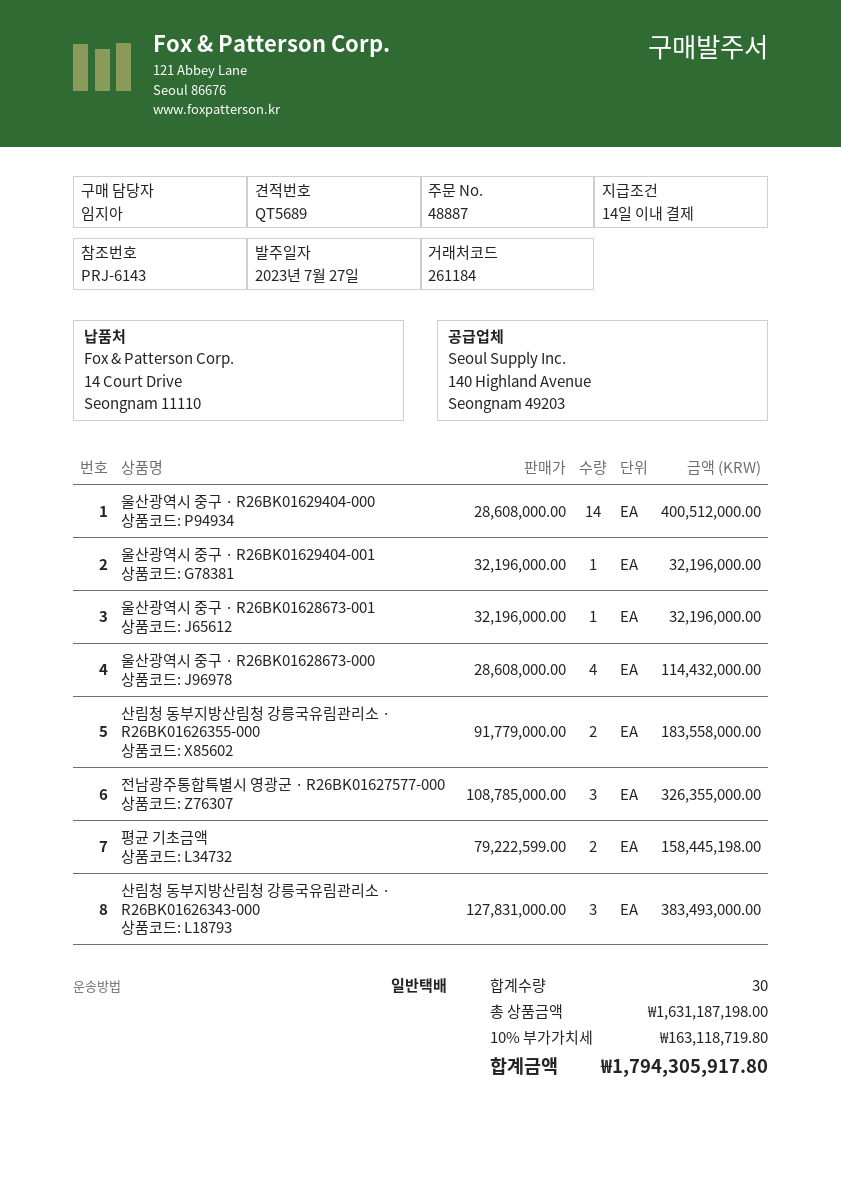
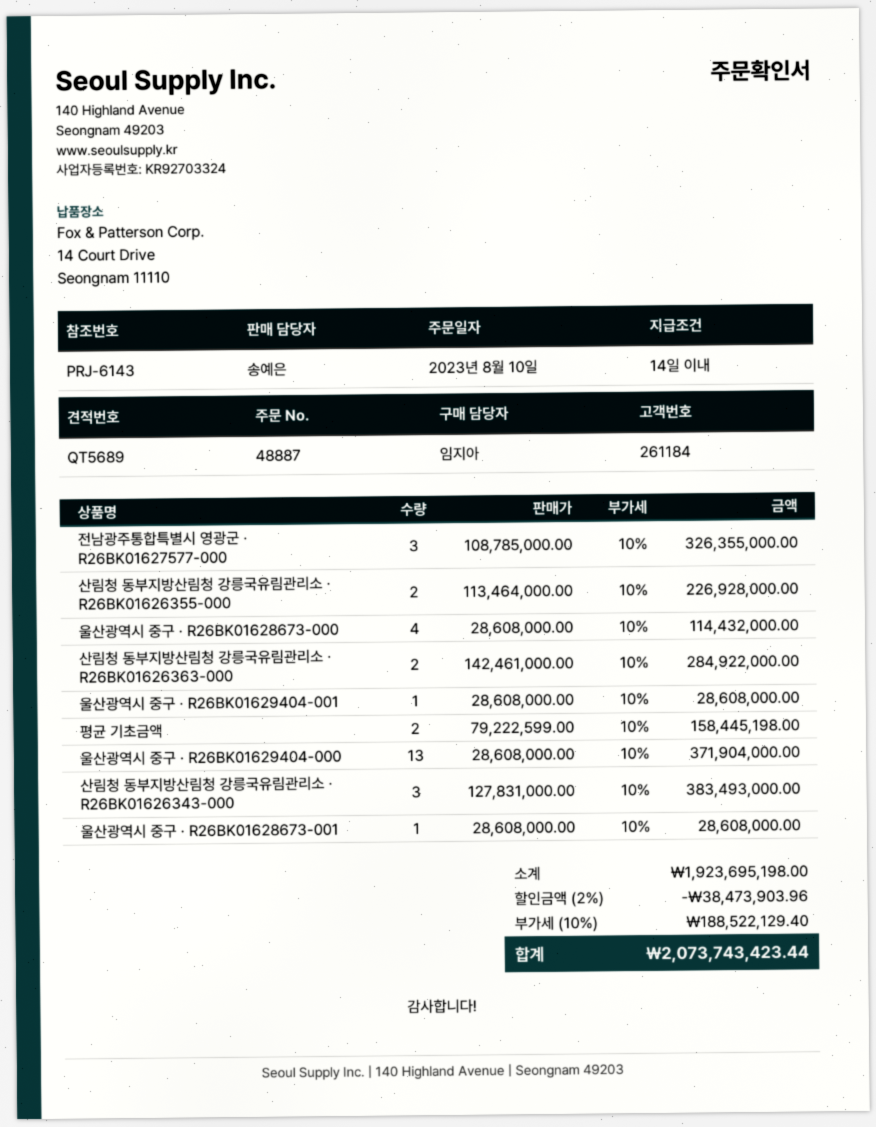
order date: 2023-07-27 -> 2023-08-10
울산광역시 중구 · R26BK01629404-000: 14 x 28608000.00 = 400512000.00 -> 13 x 28608000.00 = 371904000.00
울산광역시 중구 · R26BK01629404-001: 1 x 32196000.00 = 32196000.00 -> 1 x 28608000.00 = 28608000.00
울산광역시 중구 · R26BK01628673-001: 1 x 32196000.00 = 32196000.00 -> 1 x 28608000.00 = 28608000.00
산림청 동부지방산림청 강릉국유림관리소 · R26BK01626355-000: 2 x 91779000.00 = 183558000.00 -> 2 x 113464000.00 = 226928000.00
산림청 동부지방산림청 강릉국유림관리소 · R26BK01626363-000: none -> 2 x 142461000.00 = 284922000.00
subtotal: 1631187198.00 -> 1923695198.00
discount: none -> 2% = 38473903.96
tax: 10% = 163118719.80 -> 10% = 188522129.40
total: 1794305917.80 -> 2073743423.44

